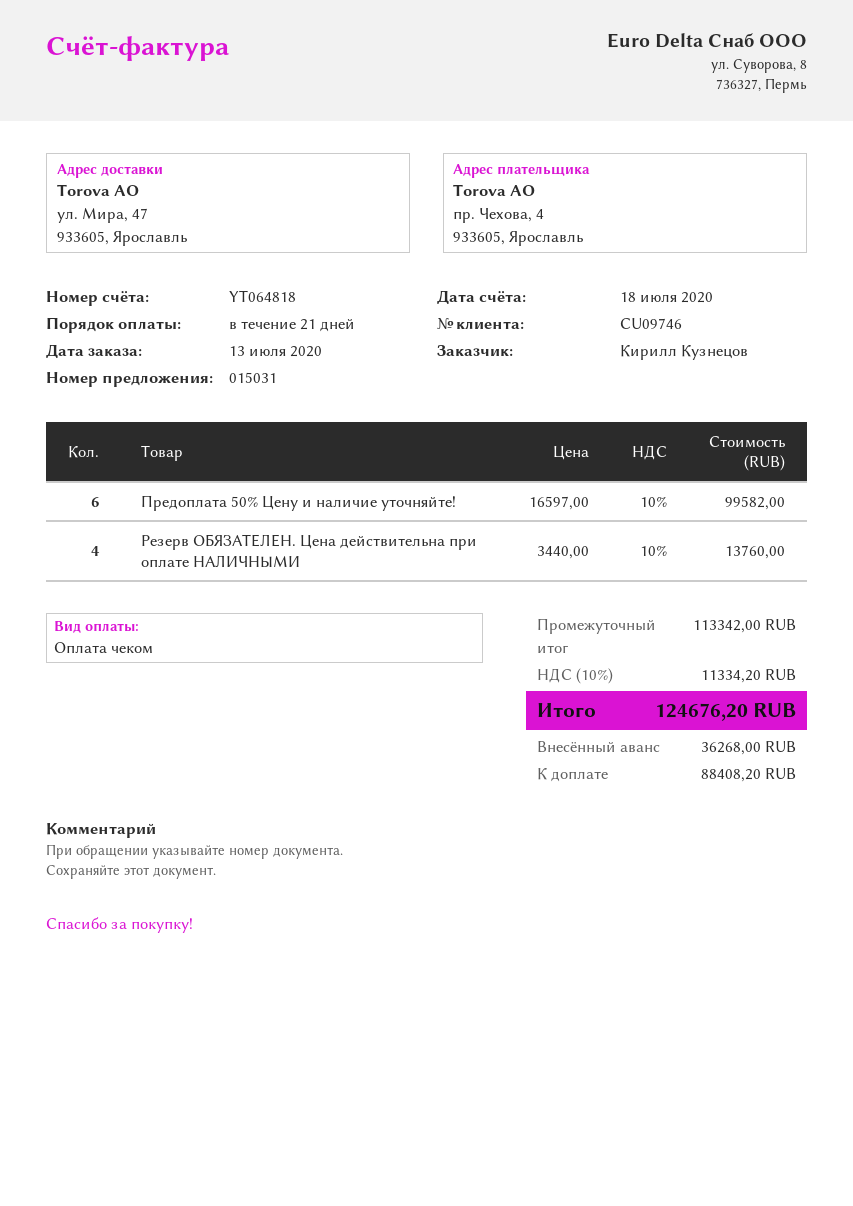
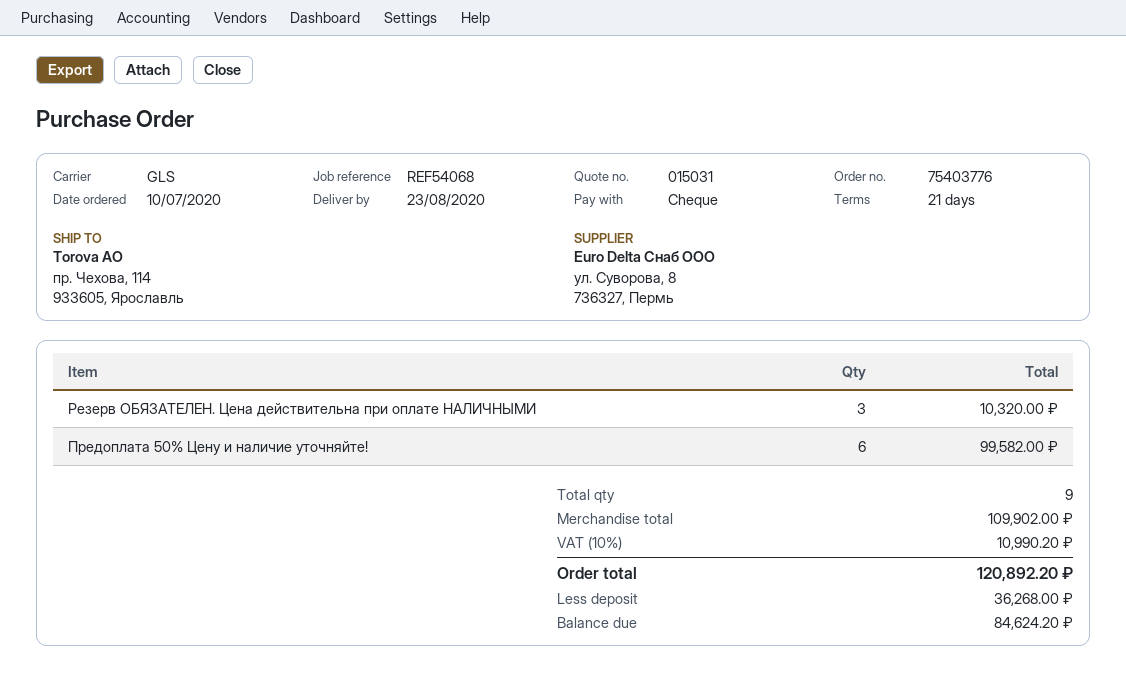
order date: 2020-07-13 -> 2020-07-10
ship to: ул. Мира, 47, 933605, Ярославль -> пр. Чехова, 114, 933605, Ярославль
Резерв ОБЯЗАТЕЛЕН. Цена действительна при оплате НАЛИЧНЫМИ: 4 for 13760.00 -> 3 for 10320.00
subtotal: 113342.00 -> 109902.00
tax: 10% = 11334.20 -> 10% = 10990.20
total: 124676.20 -> 120892.20
balance: 88408.20 -> 84624.20

